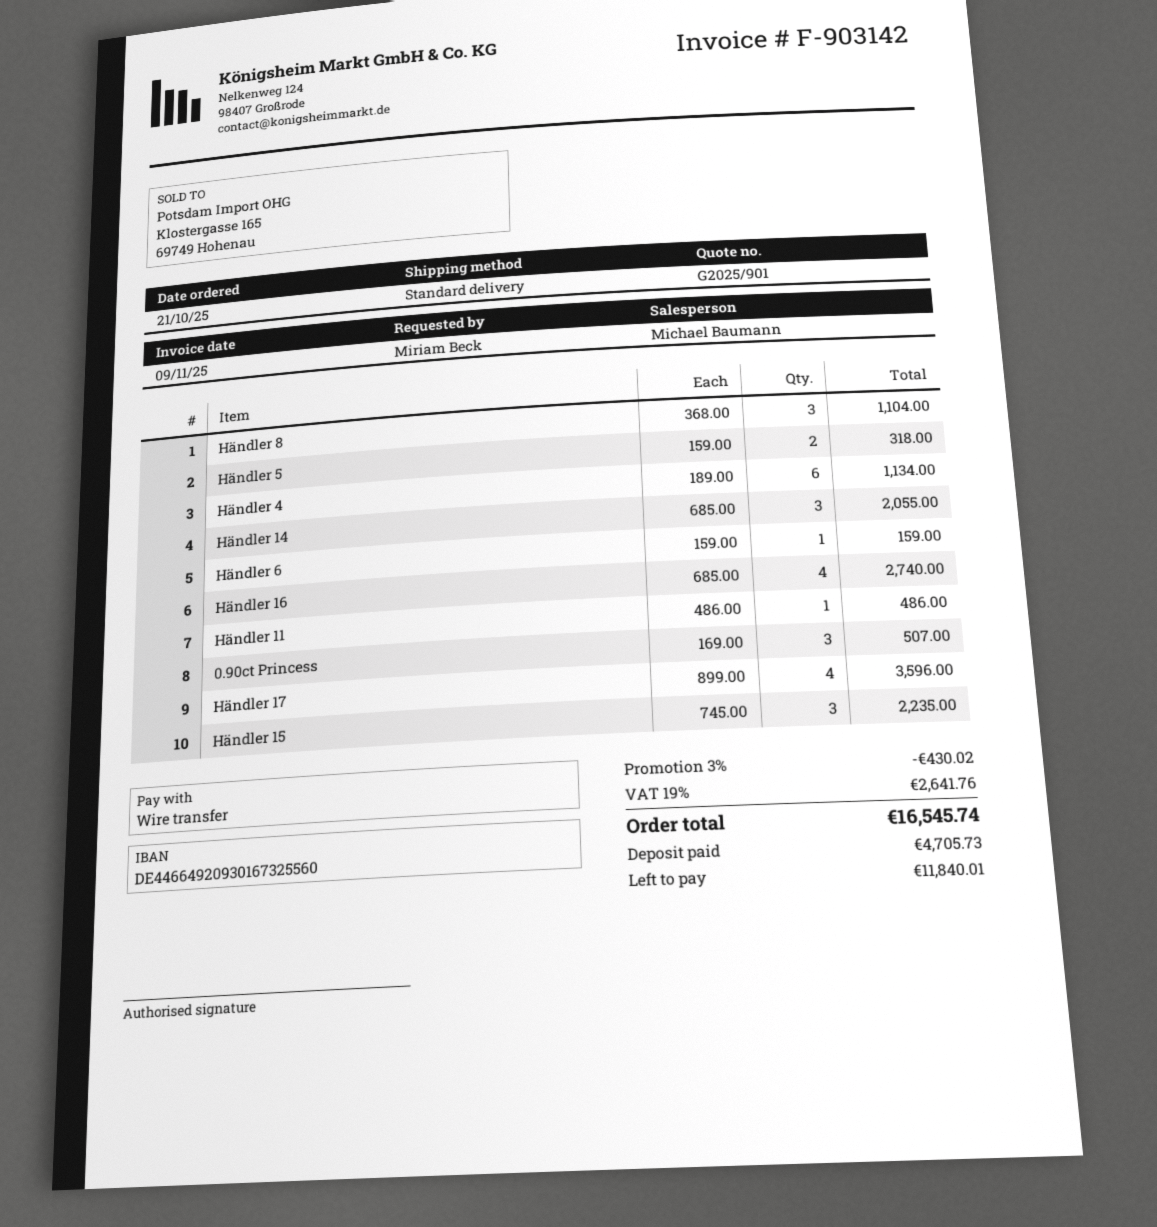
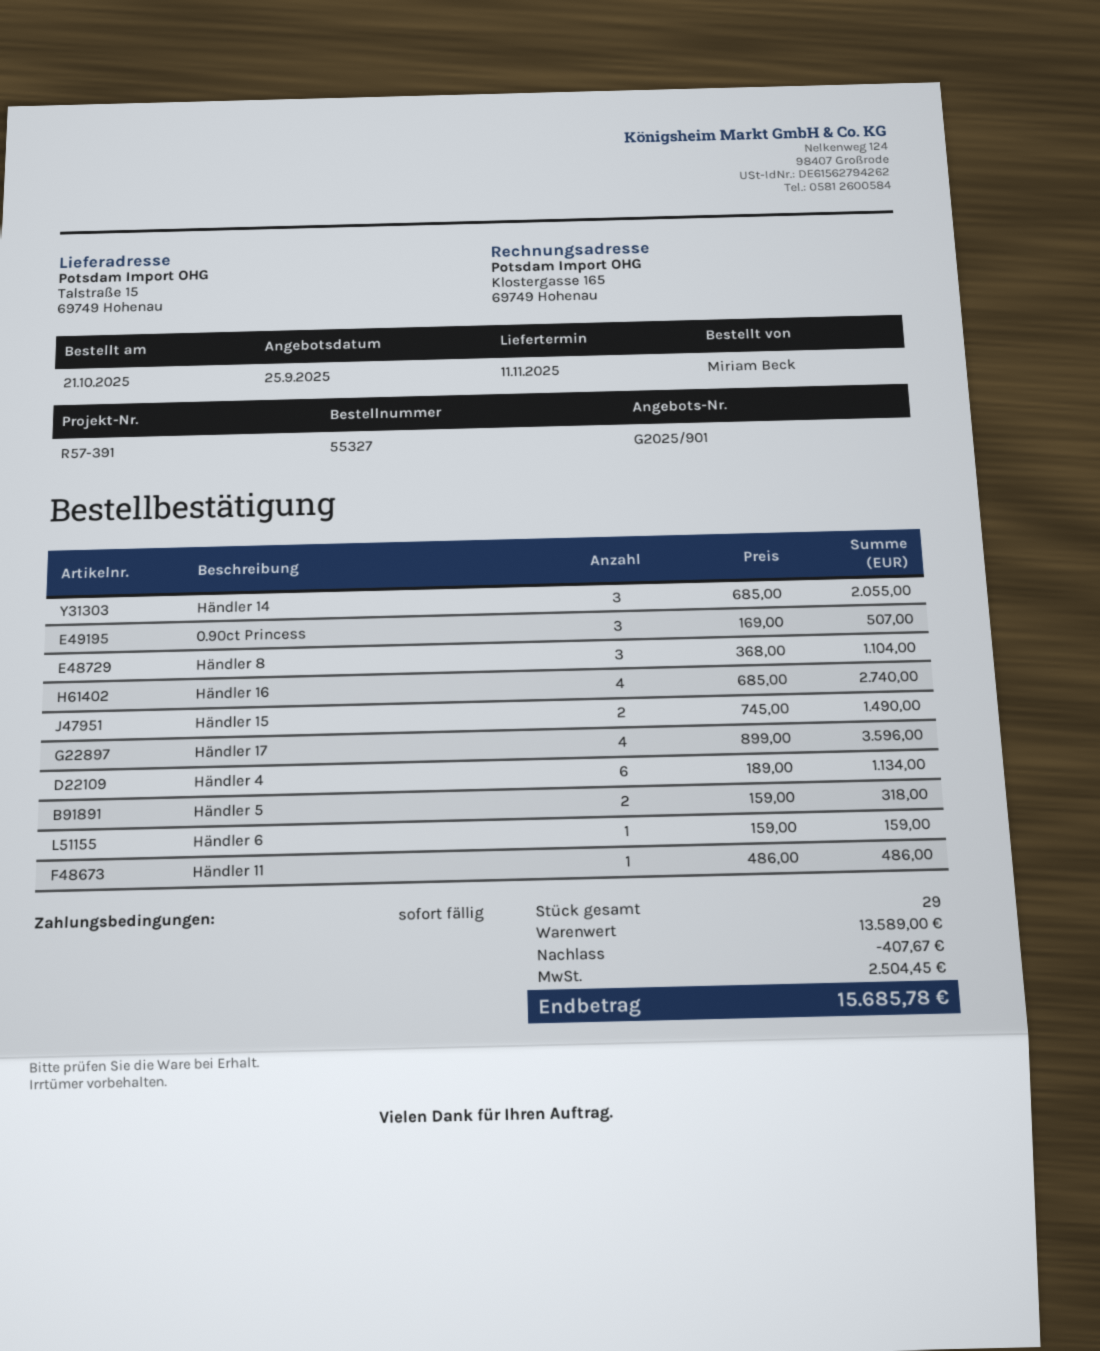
Händler 15: 3 x 745.00 = 2235.00 -> 2 x 745.00 = 1490.00
discount: 430.02 -> 407.67
tax: 2641.76 -> 2504.45
total: 16545.74 -> 15685.78

